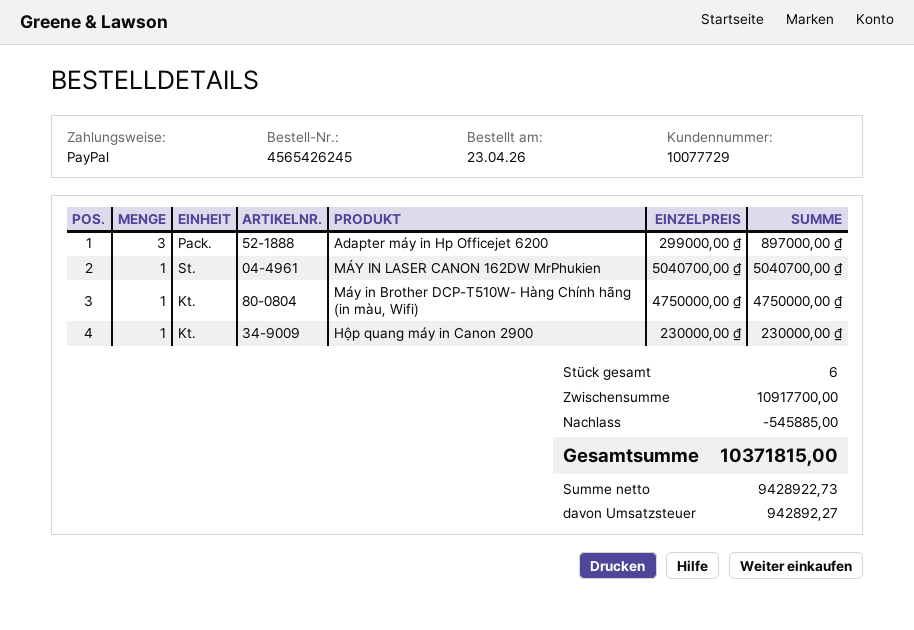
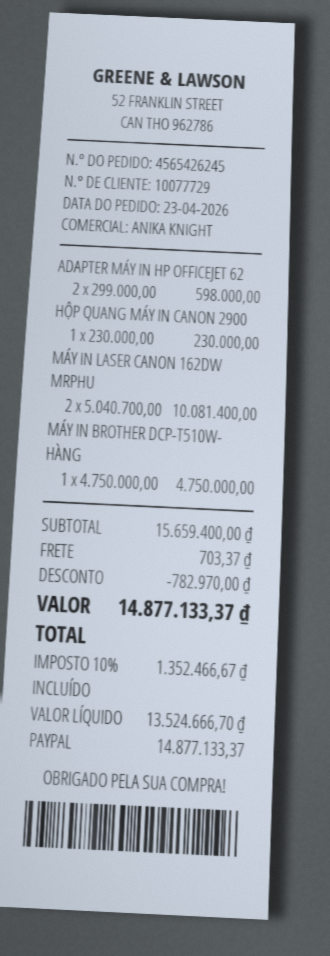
Adapter máy in Hp Officejet 6200: 3 x 299000.00 = 897000.00 -> 2 x 299000.00 = 598000.00
MÁY IN LASER CANON 162DW MrPhukien: 1 x 5040700.00 = 5040700.00 -> 2 x 5040700.00 = 10081400.00
subtotal: 10917700.00 -> 15659400.00
discount: 545885.00 -> 782970.00
shipping: none -> 703.37
net: 9428922.73 -> 13524666.70
tax: 942892.27 -> 1352466.67
total: 10371815.00 -> 14877133.37

